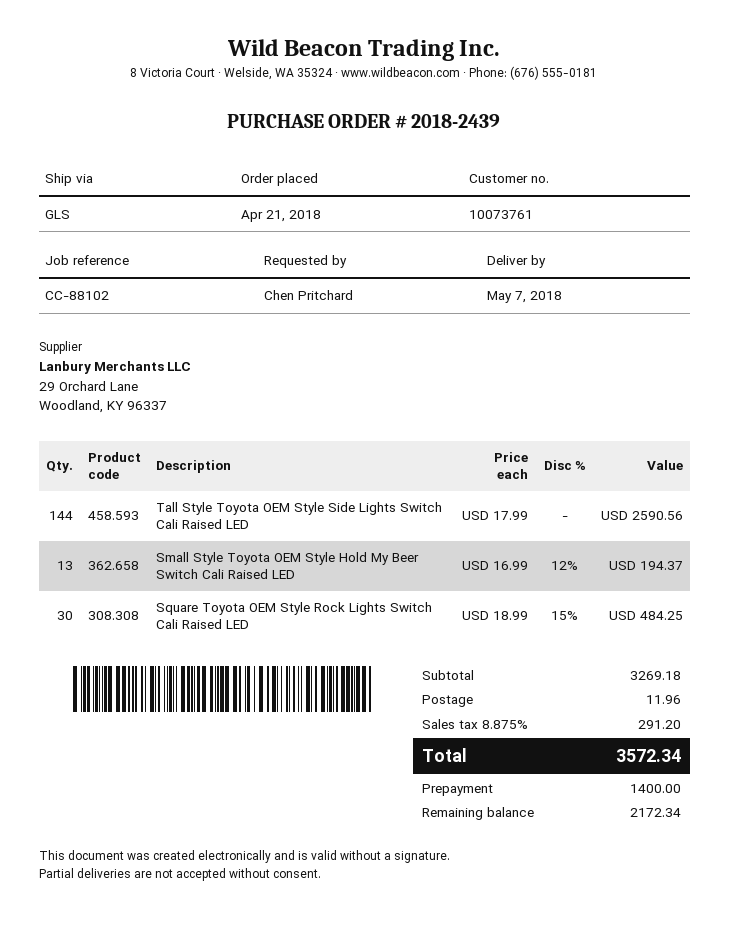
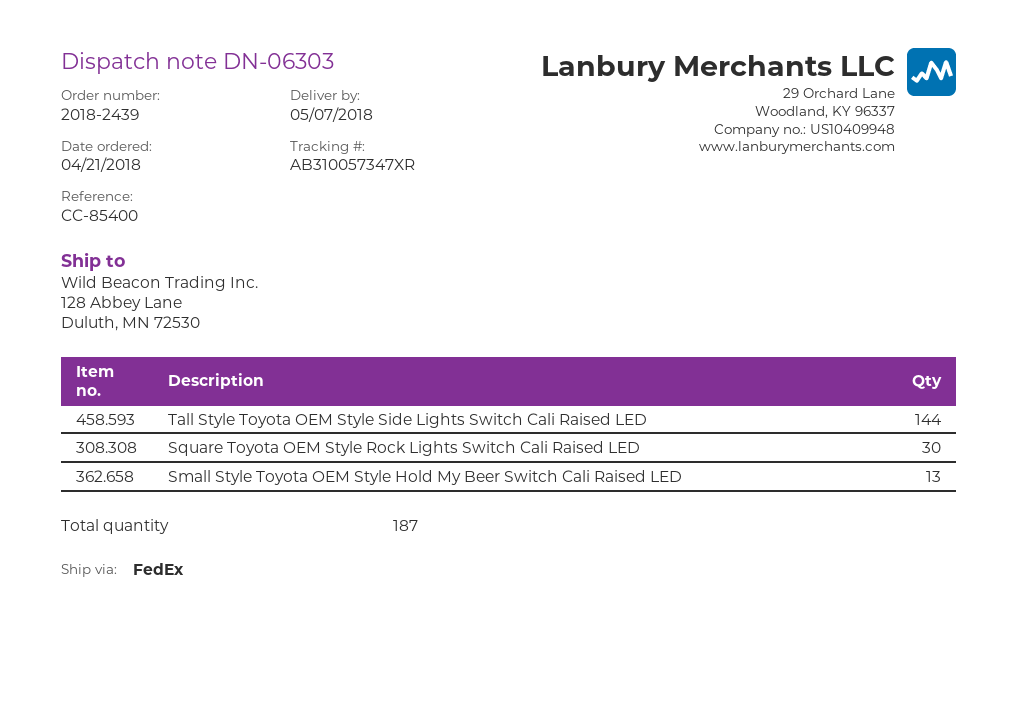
reference: CC-88102 -> CC-85400
shipping method: GLS -> FedEx

